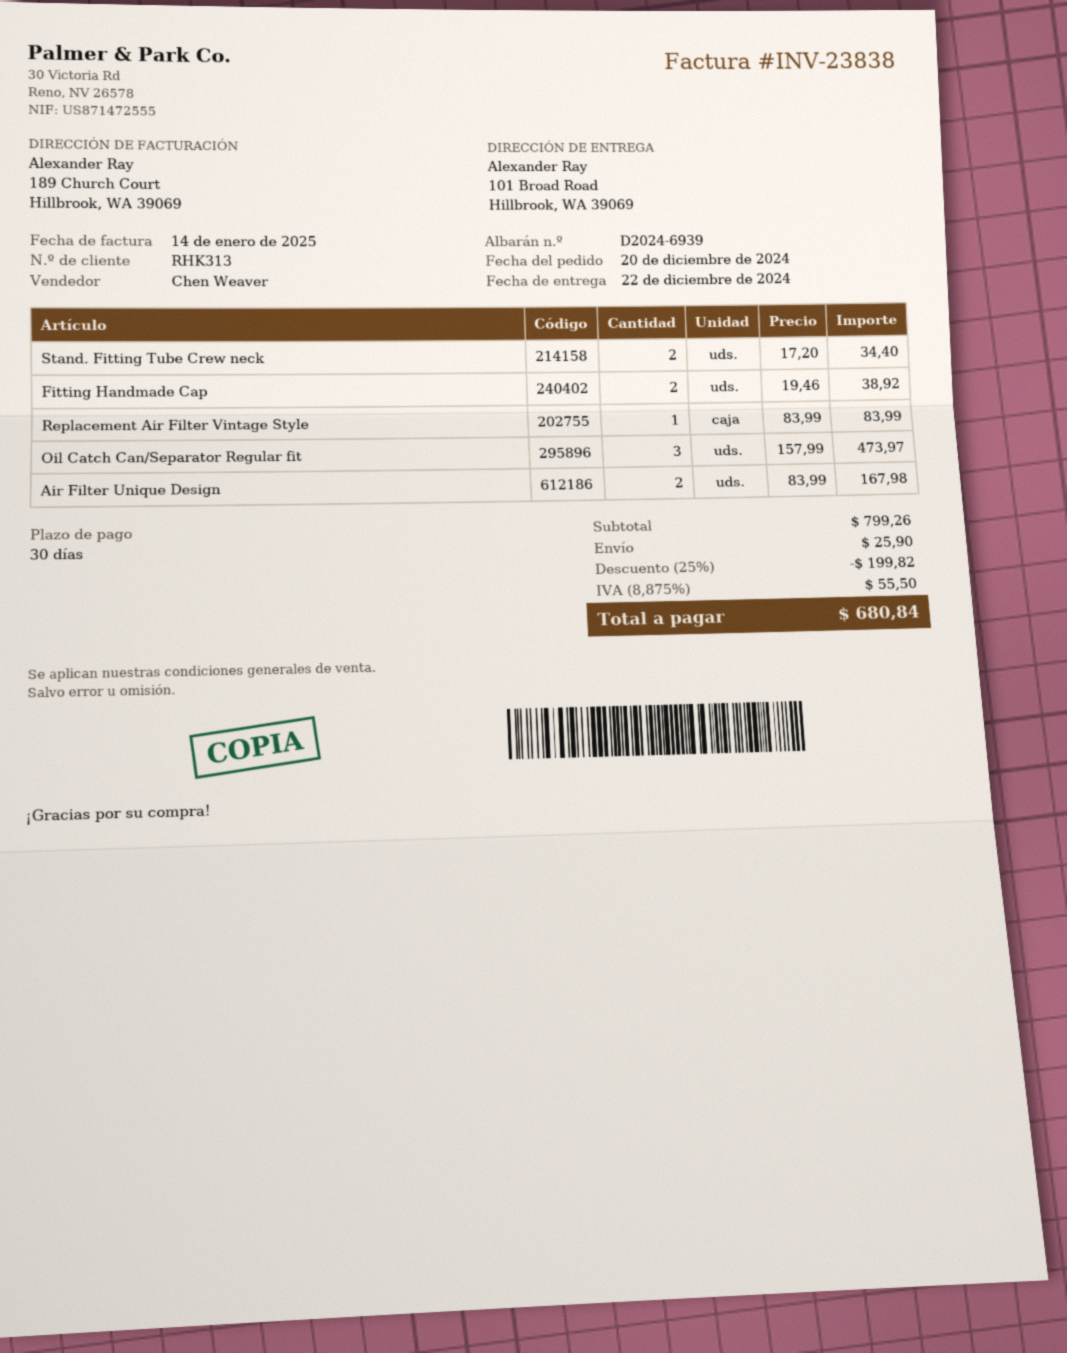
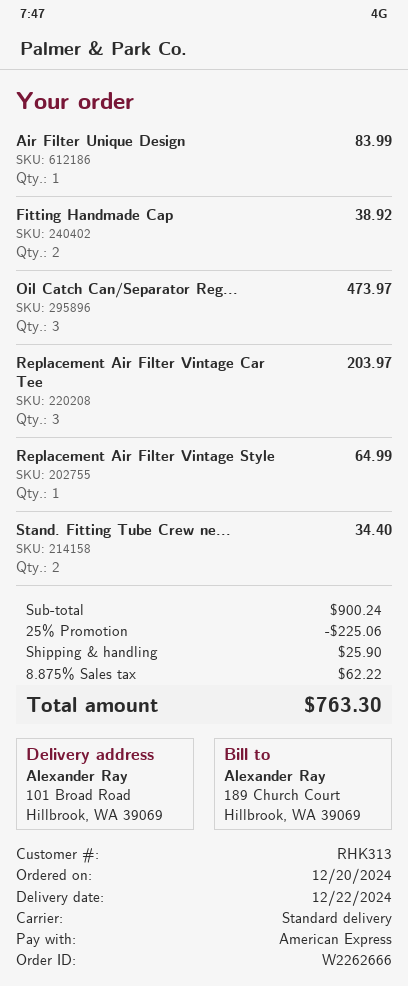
Replacement Air Filter Vintage Style: 1 for 83.99 -> 1 for 64.99
Air Filter Unique Design: 2 for 167.98 -> 1 for 83.99
Replacement Air Filter Vintage Car Tee: none -> 3 for 203.97
subtotal: 799.26 -> 900.24
discount: 25% = 199.82 -> 25% = 225.06
tax: 8.875% = 55.50 -> 8.875% = 62.22
total: 680.84 -> 763.30

